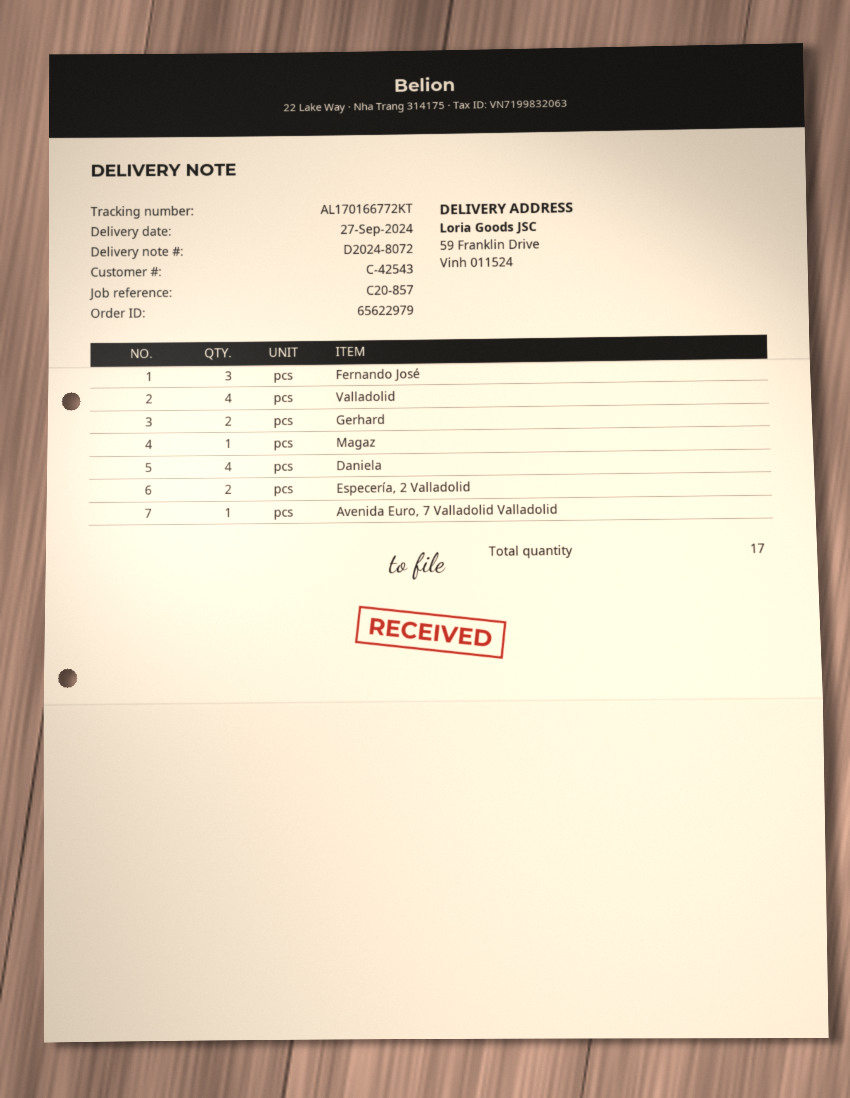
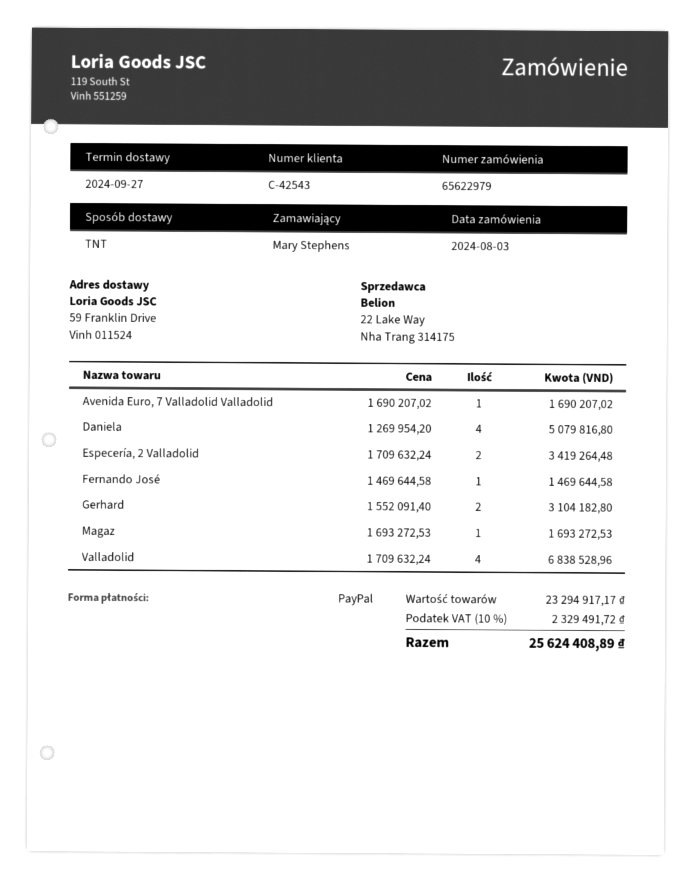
Fernando José: 3 -> 1

